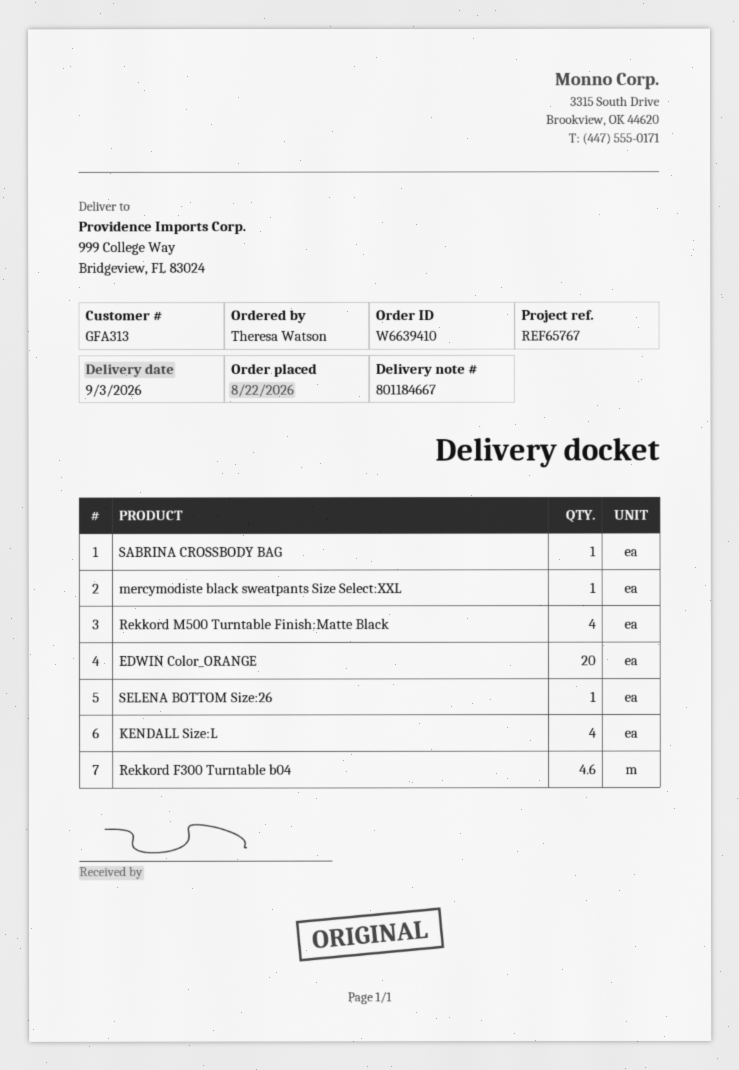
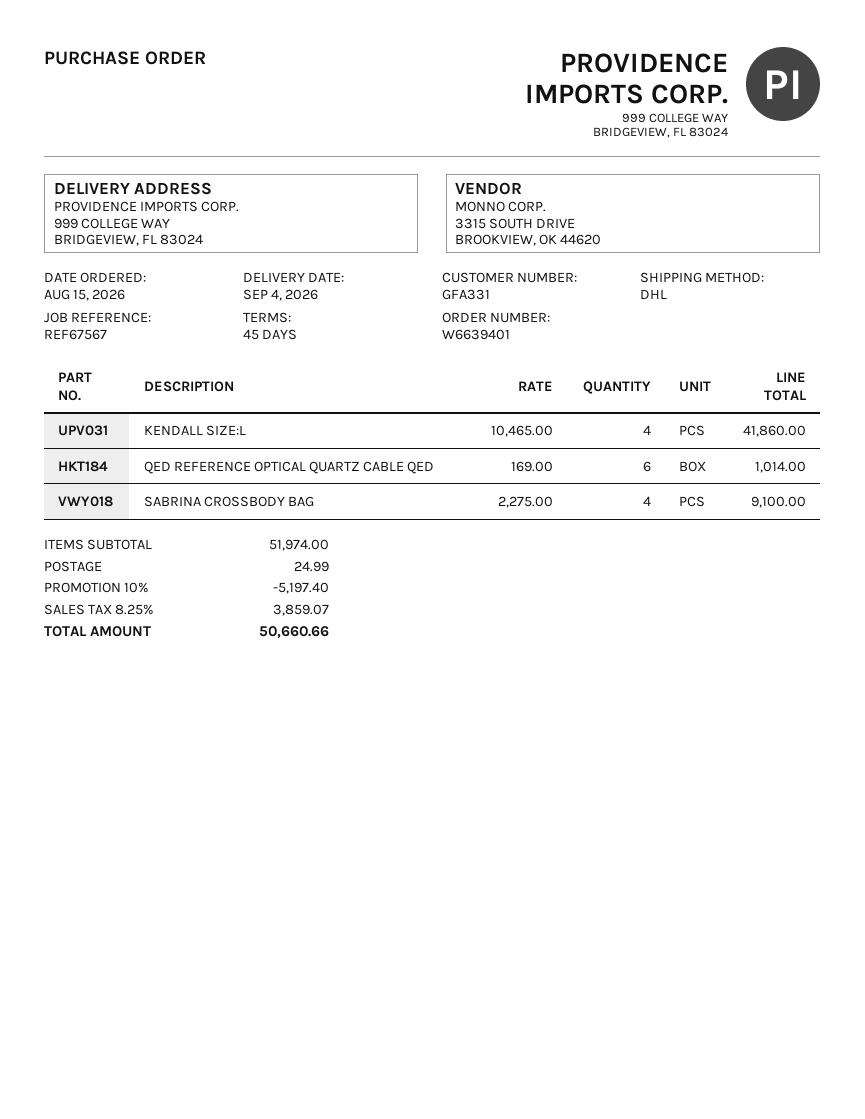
order number: W6639410 -> W6639401
order date: 2026-08-22 -> 2026-08-15
delivery date: 2026-09-03 -> 2026-09-04
customer number: GFA313 -> GFA331
reference: REF65767 -> REF67567
SABRINA CROSSBODY BAG: 1 -> 4
mercymodiste black sweatpants Size Select:XXL: 1 -> none
Rekkord M500 Turntable Finish:Matte Black: 4 -> none
EDWIN Color_ORANGE: 20 -> none
SELENA BOTTOM Size:26: 1 -> none
Rekkord F300 Turntable b04: 4.6 -> none
QED REFERENCE OPTICAL QUARTZ CABLE QED: none -> 6

